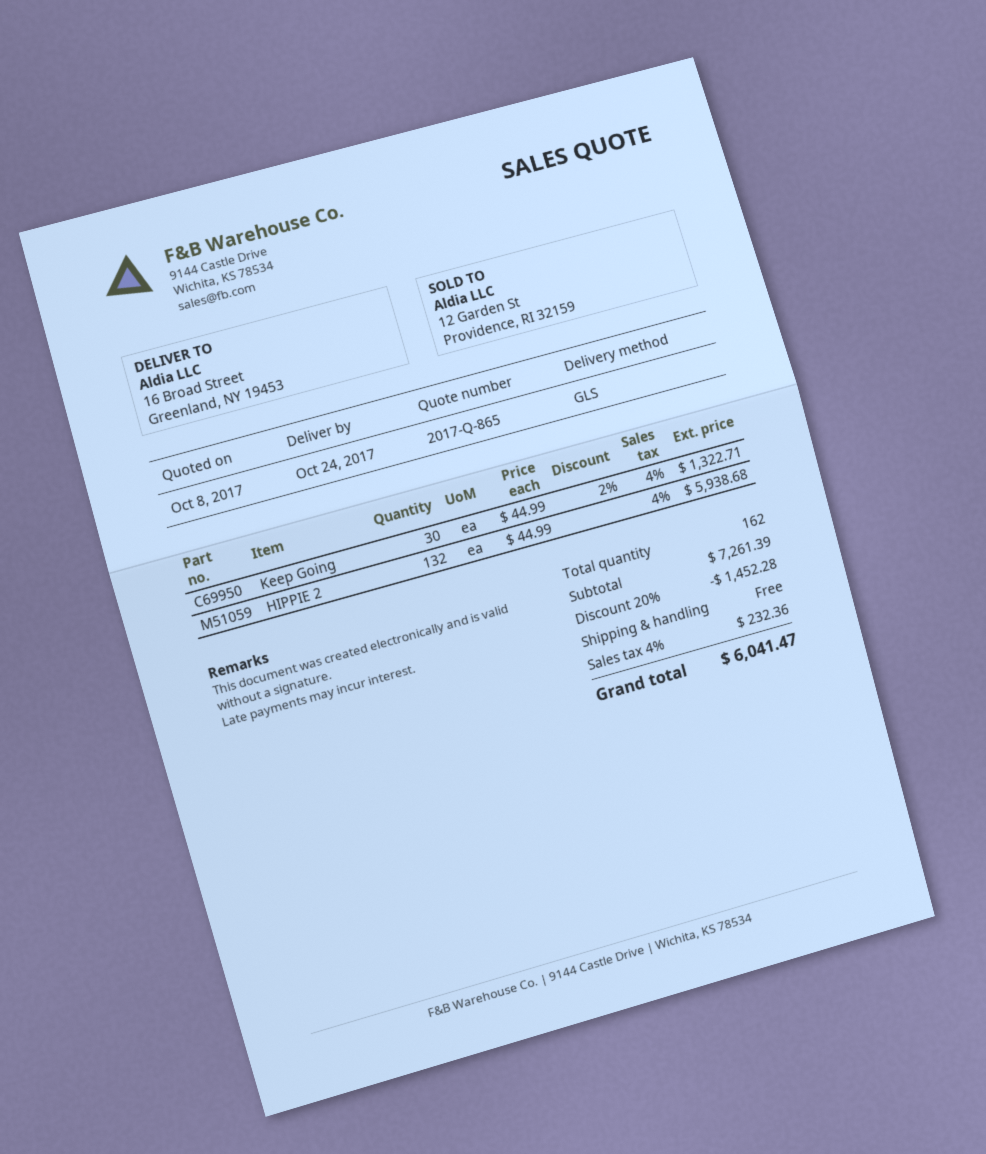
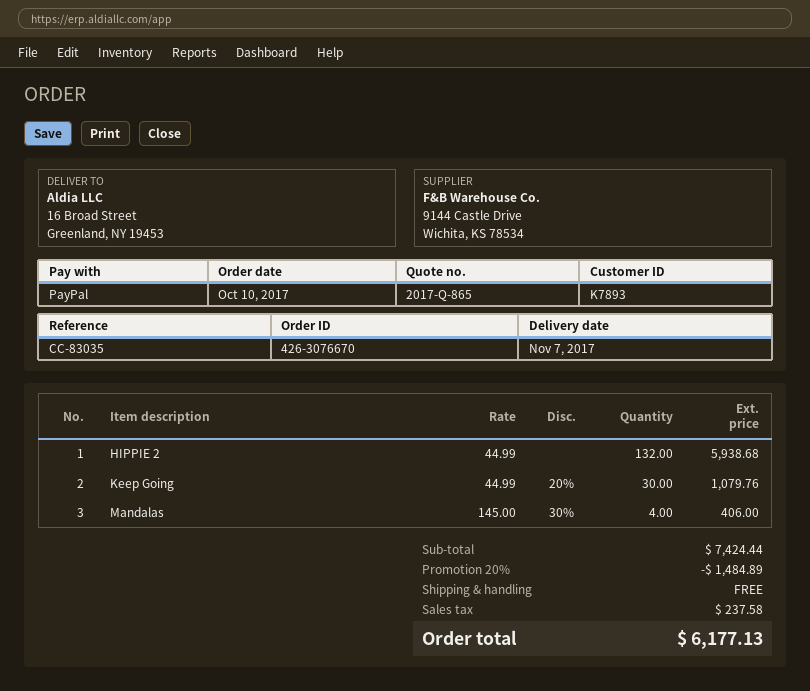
delivery date: 2017-10-24 -> 2017-11-07
Keep Going: 30 x 44.99 - 2% = 1322.71 -> 30 x 44.99 - 20% = 1079.76
Mandalas: none -> 4 x 145.00 - 30% = 406.00
subtotal: 7261.39 -> 7424.44
discount: 20% = 1452.28 -> 20% = 1484.89
tax: 232.36 -> 237.58
total: 6041.47 -> 6177.13

